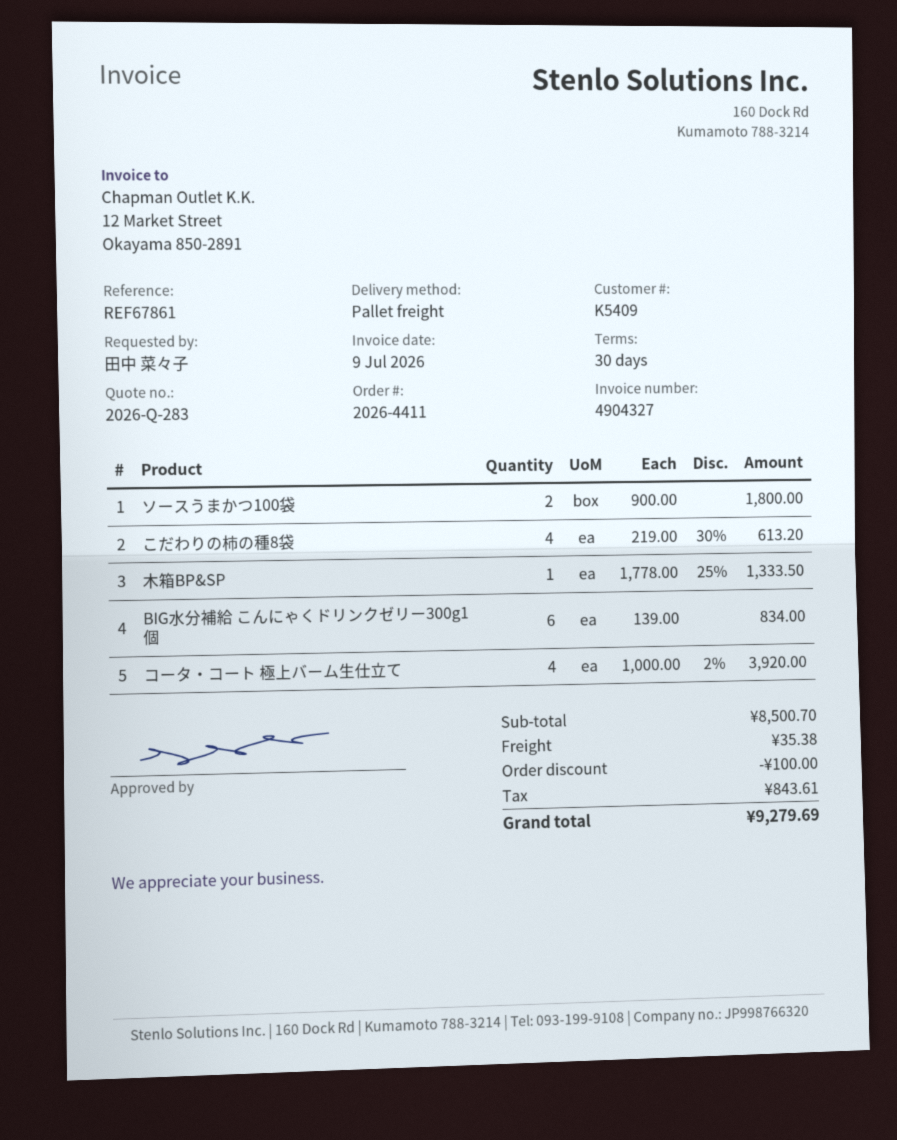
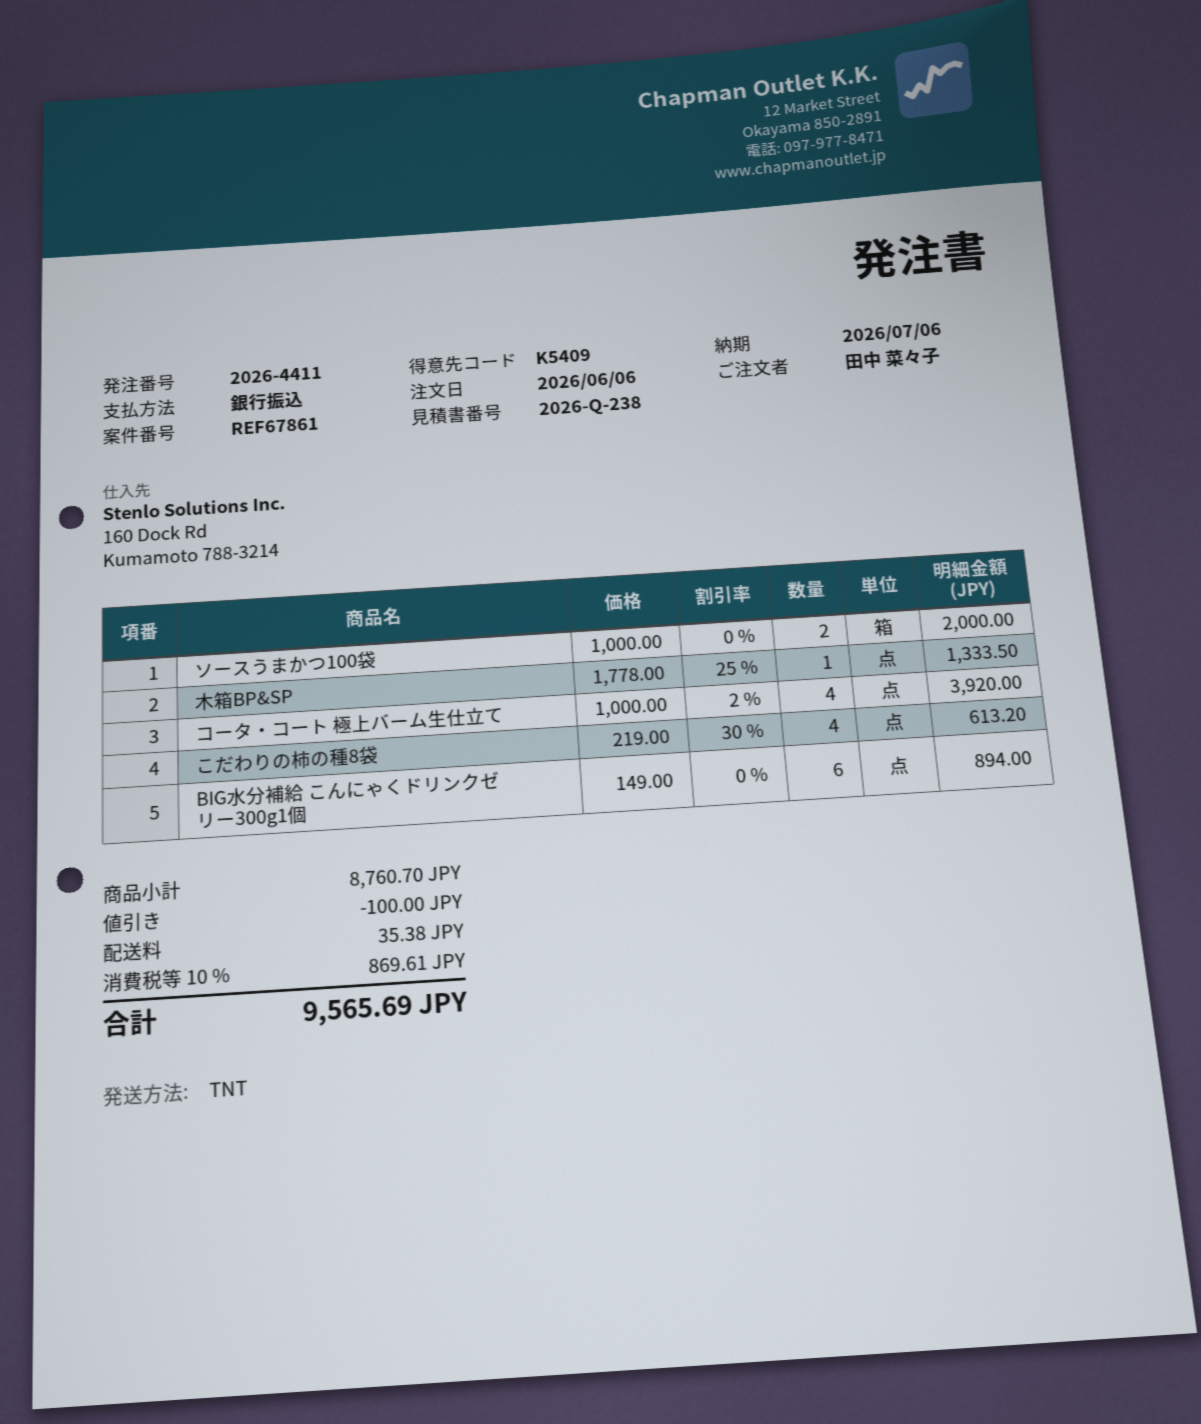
quote number: 2026-Q-283 -> 2026-Q-238
shipping method: pallet freight -> TNT
ソースうまかつ100袋: 2 x 900.00 = 1800.00 -> 2 x 1000.00 = 2000.00
BIG水分補給 こんにゃくドリンクゼリー300g1個: 6 x 139.00 = 834.00 -> 6 x 149.00 = 894.00
subtotal: 8500.70 -> 8760.70
tax: 843.61 -> 869.61
total: 9279.69 -> 9565.69

